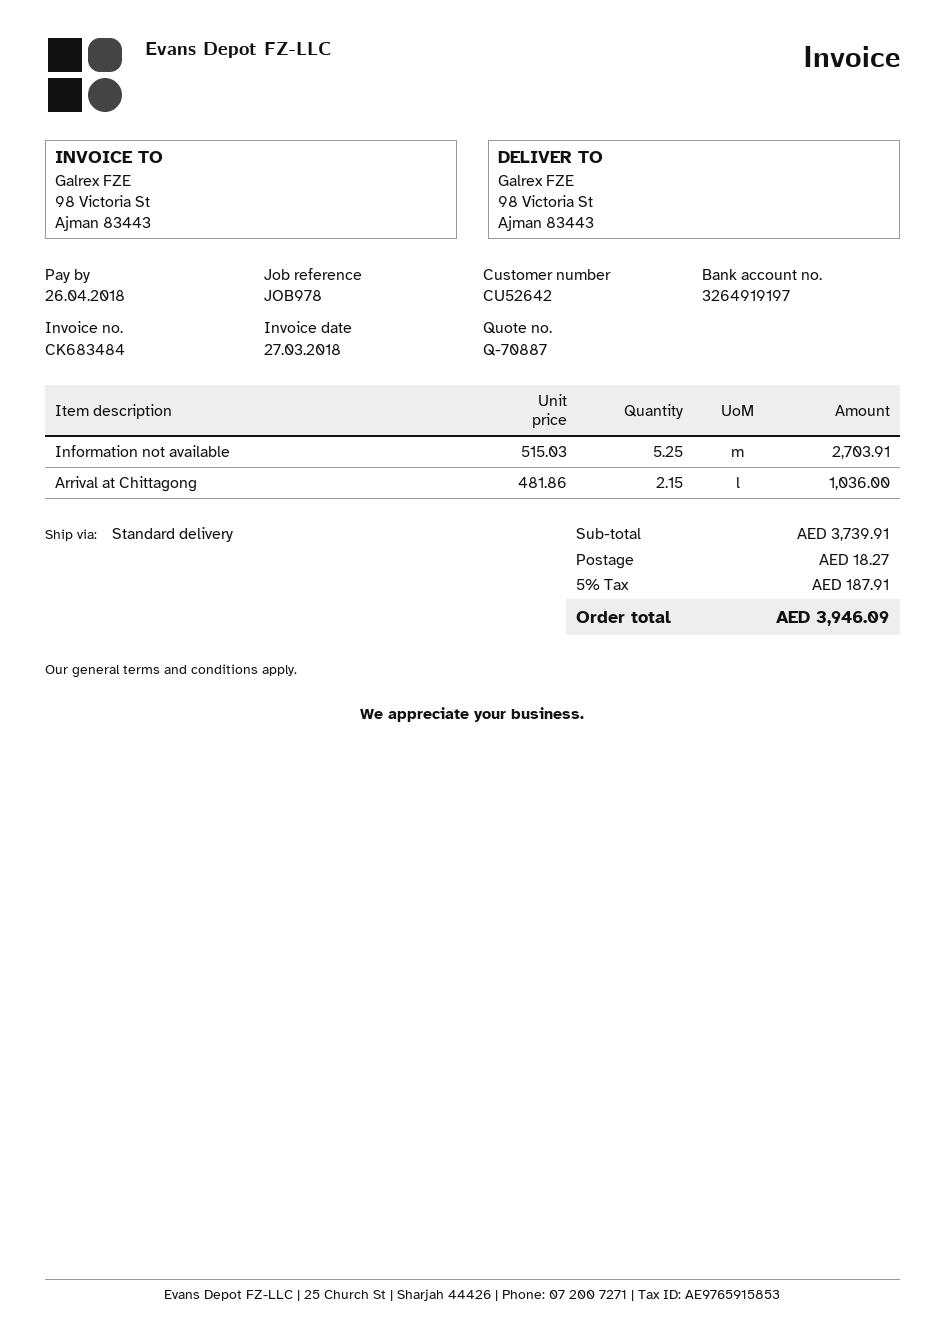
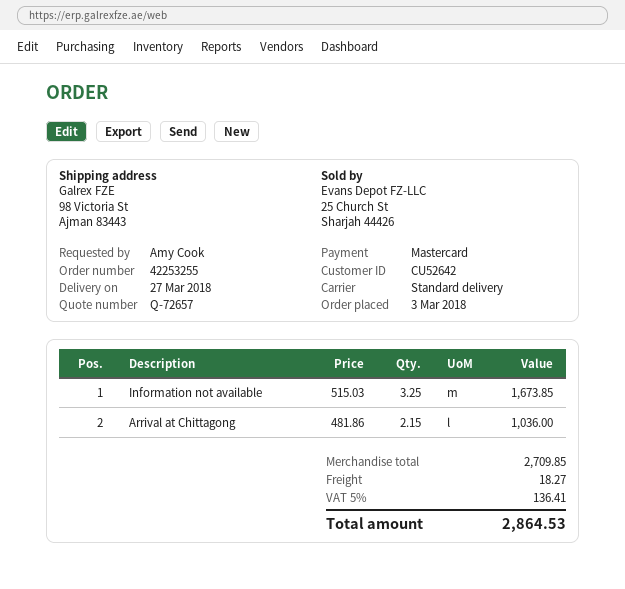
quote number: Q-70887 -> Q-72657
Information not available: 5.25 x 515.03 = 2703.91 -> 3.25 x 515.03 = 1673.85
subtotal: 3739.91 -> 2709.85
tax: 5% = 187.91 -> 5% = 136.41
total: 3946.09 -> 2864.53

